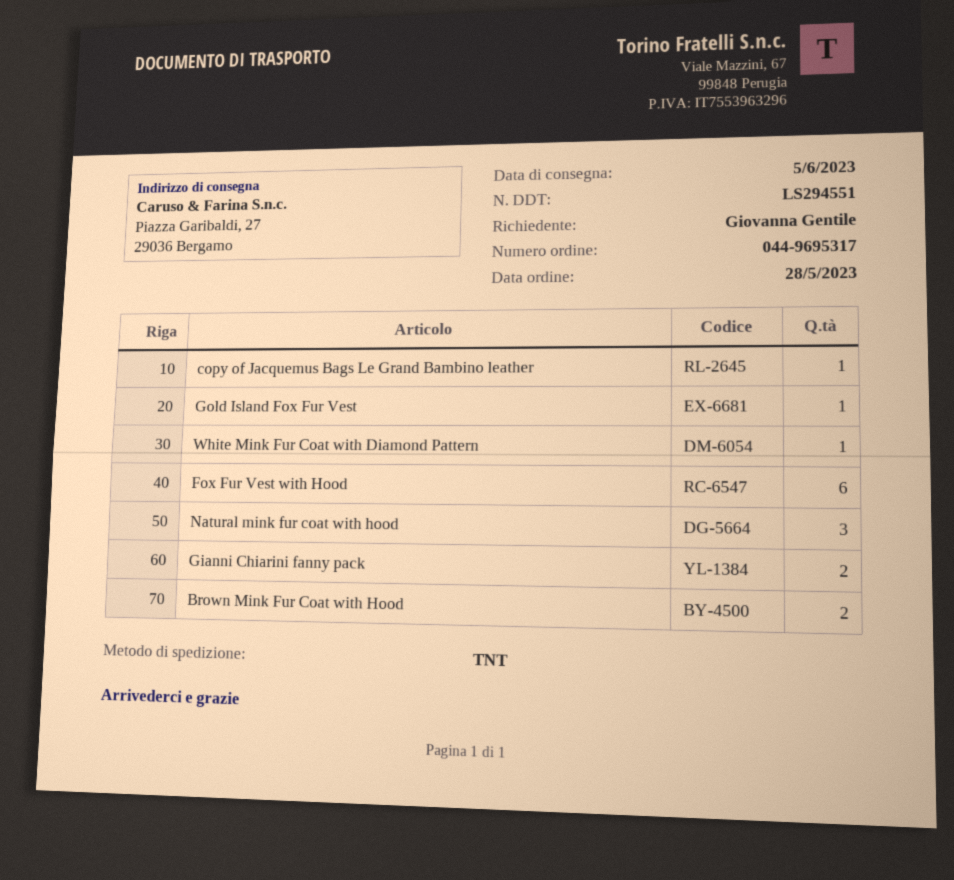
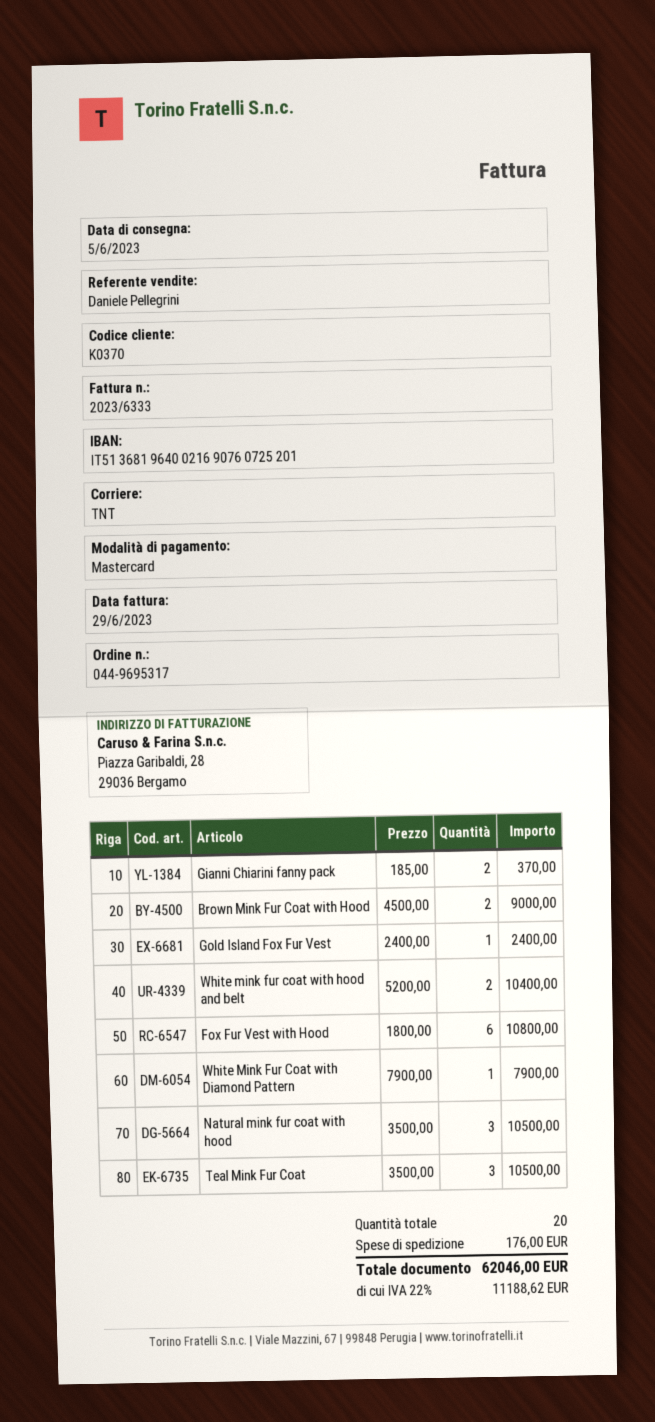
copy of Jacquemus Bags Le Grand Bambino leather: 1 -> none
White mink fur coat with hood and belt: none -> 2
Teal Mink Fur Coat: none -> 3

